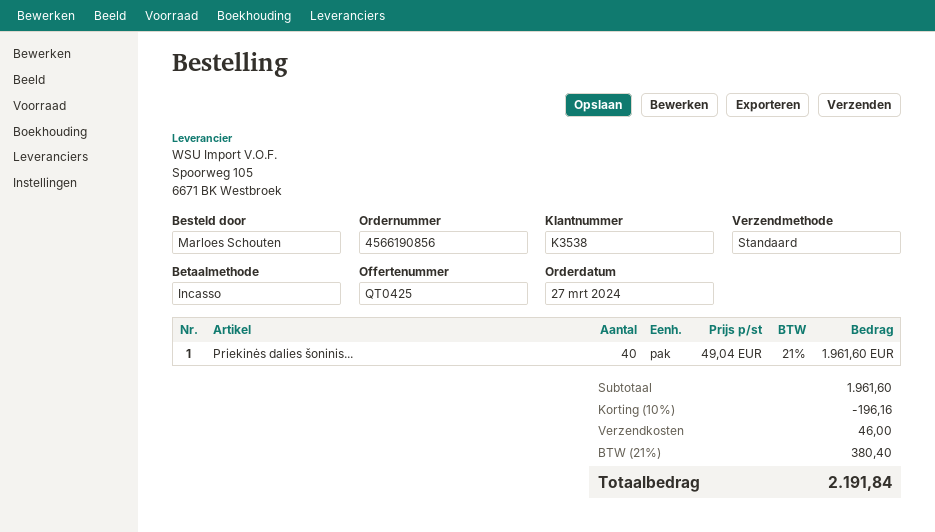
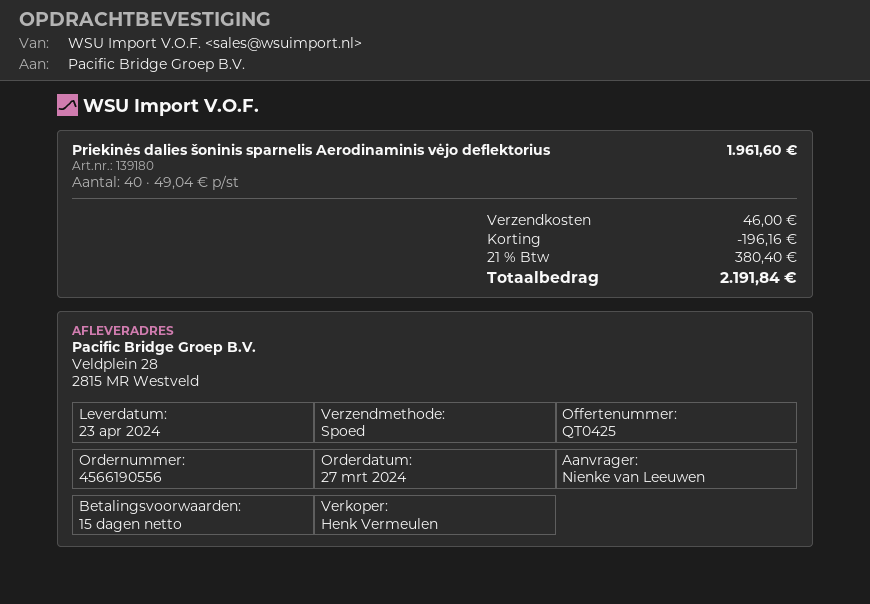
order number: 4566190856 -> 4566190556
ordered by: Marloes Schouten -> Nienke van Leeuwen
shipping method: standard -> express

